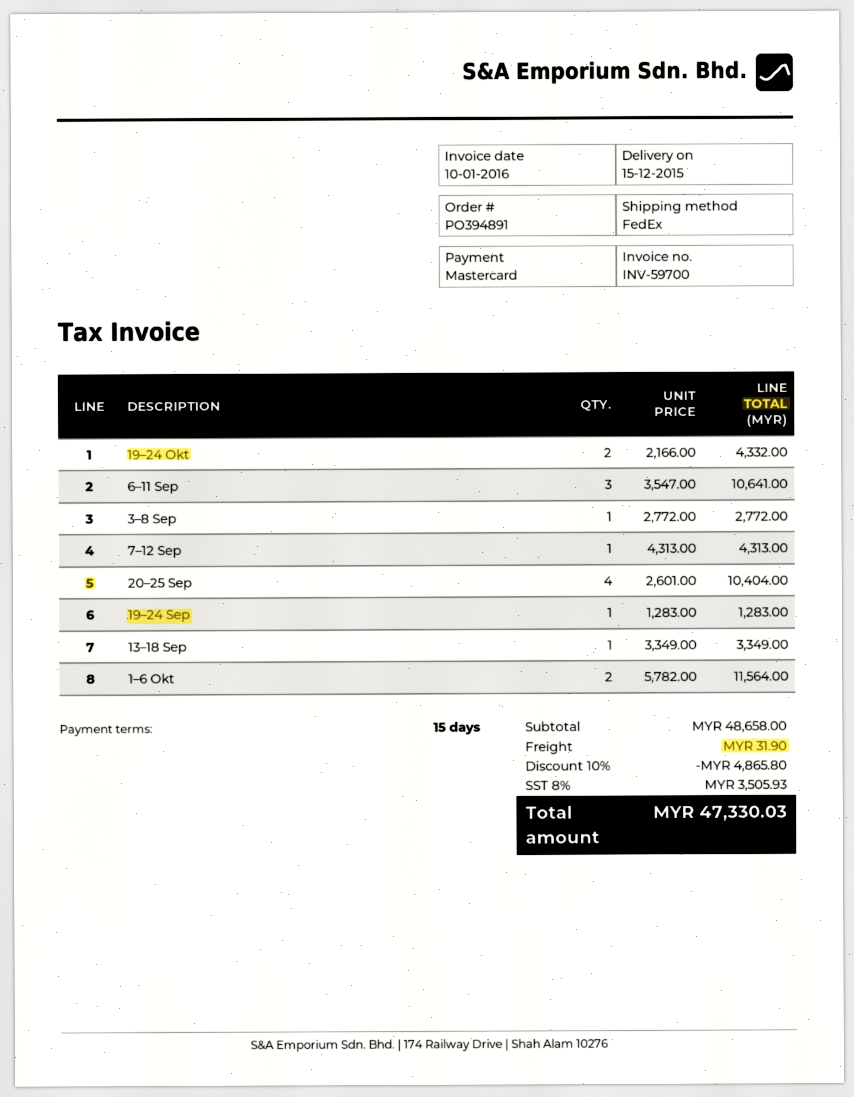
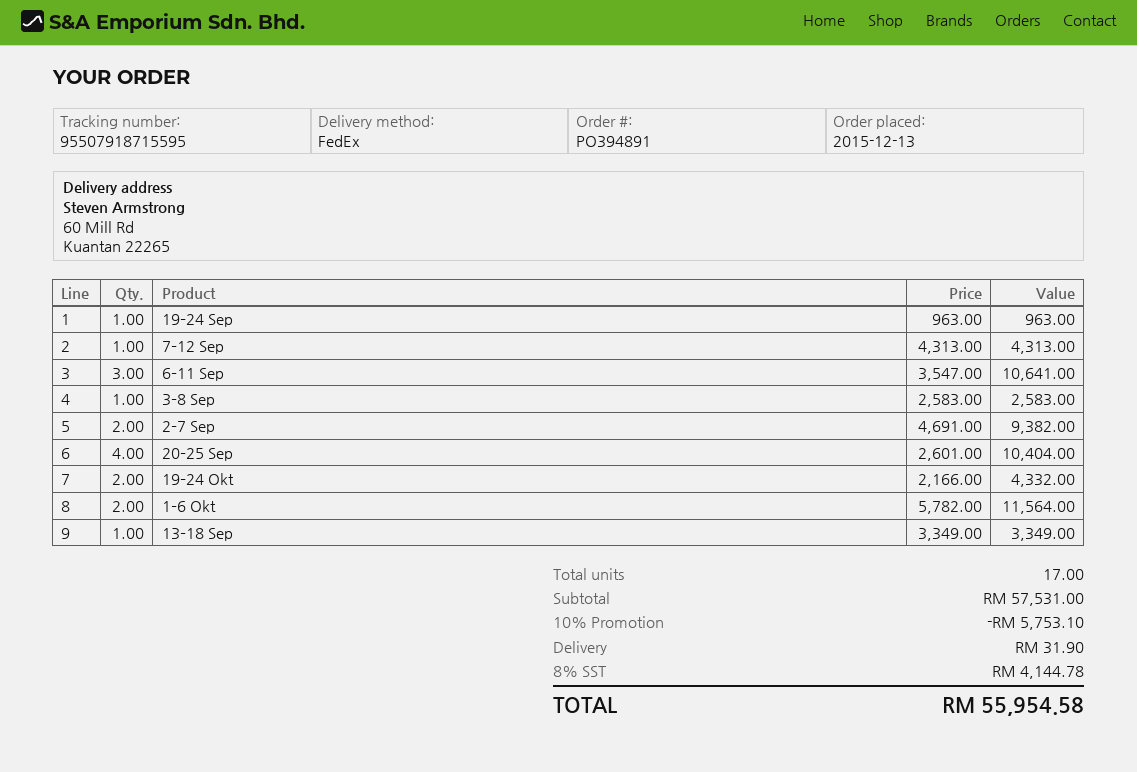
3–8 Sep: 1 x 2772.00 = 2772.00 -> 1 x 2583.00 = 2583.00
19–24 Sep: 1 x 1283.00 = 1283.00 -> 1 x 963.00 = 963.00
2–7 Sep: none -> 2 x 4691.00 = 9382.00
subtotal: 48658.00 -> 57531.00
discount: 10% = 4865.80 -> 10% = 5753.10
tax: 8% = 3505.93 -> 8% = 4144.78
total: 47330.03 -> 55954.58

